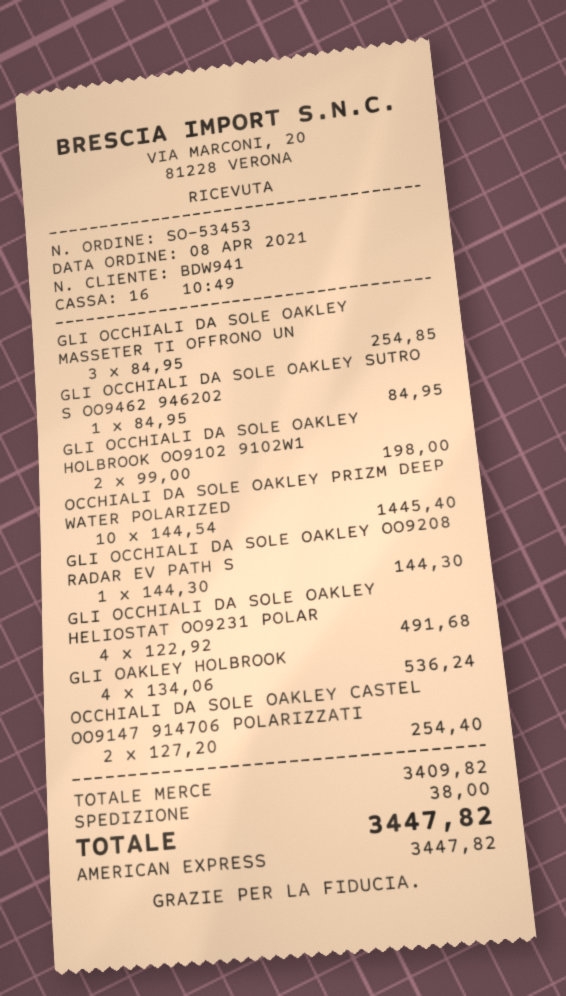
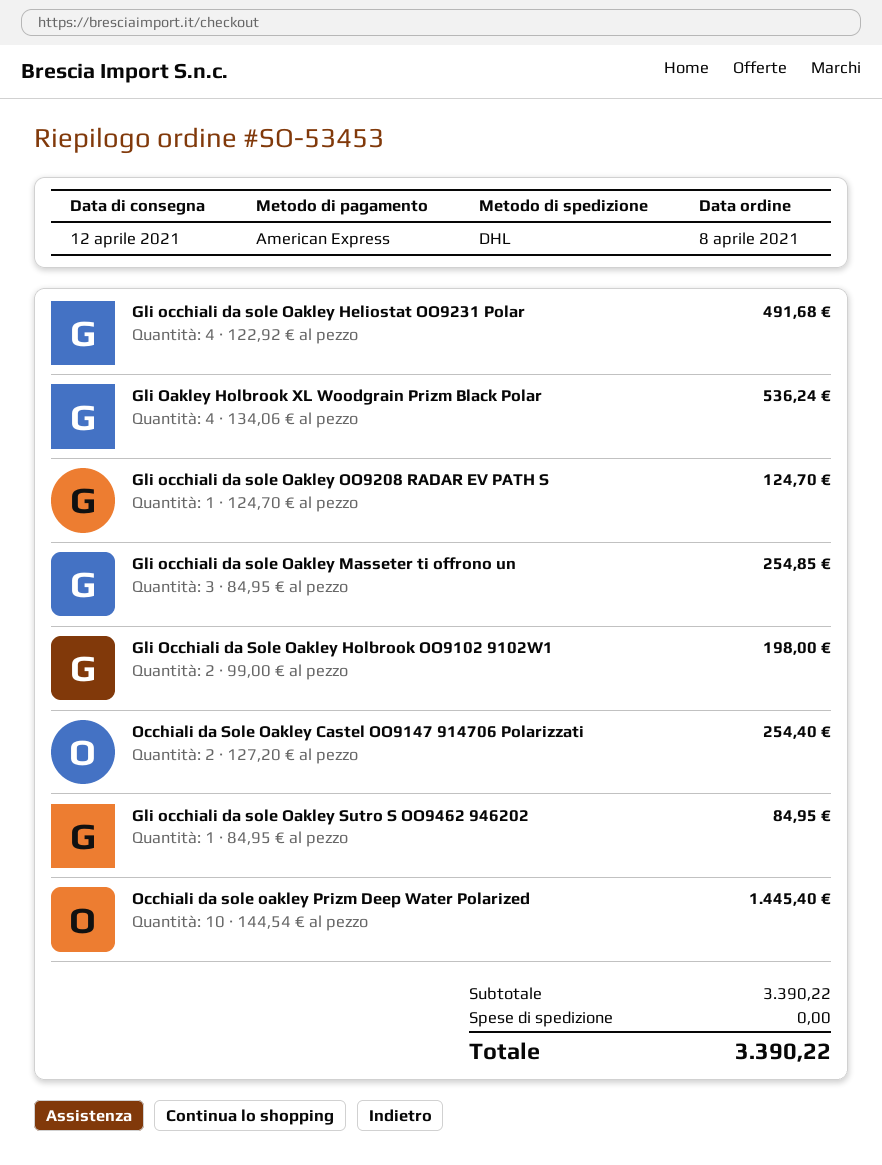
GLI OCCHIALI DA SOLE OAKLEY OO9208 RADAR EV PATH S: 1 x 144.30 = 144.30 -> 1 x 124.70 = 124.70
subtotal: 3409.82 -> 3390.22
shipping: 38.00 -> 0.00
total: 3447.82 -> 3390.22

